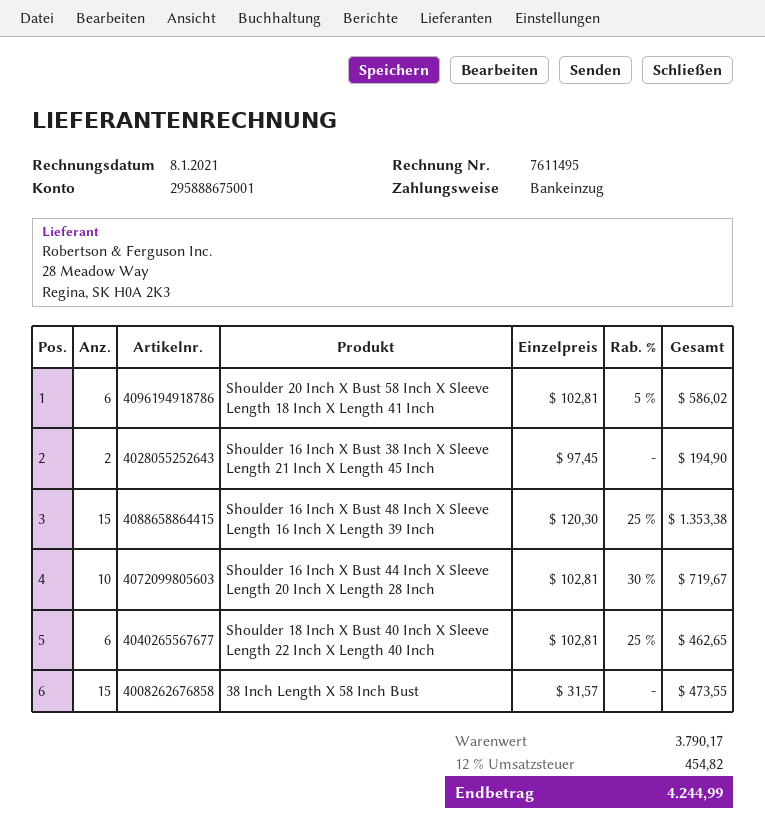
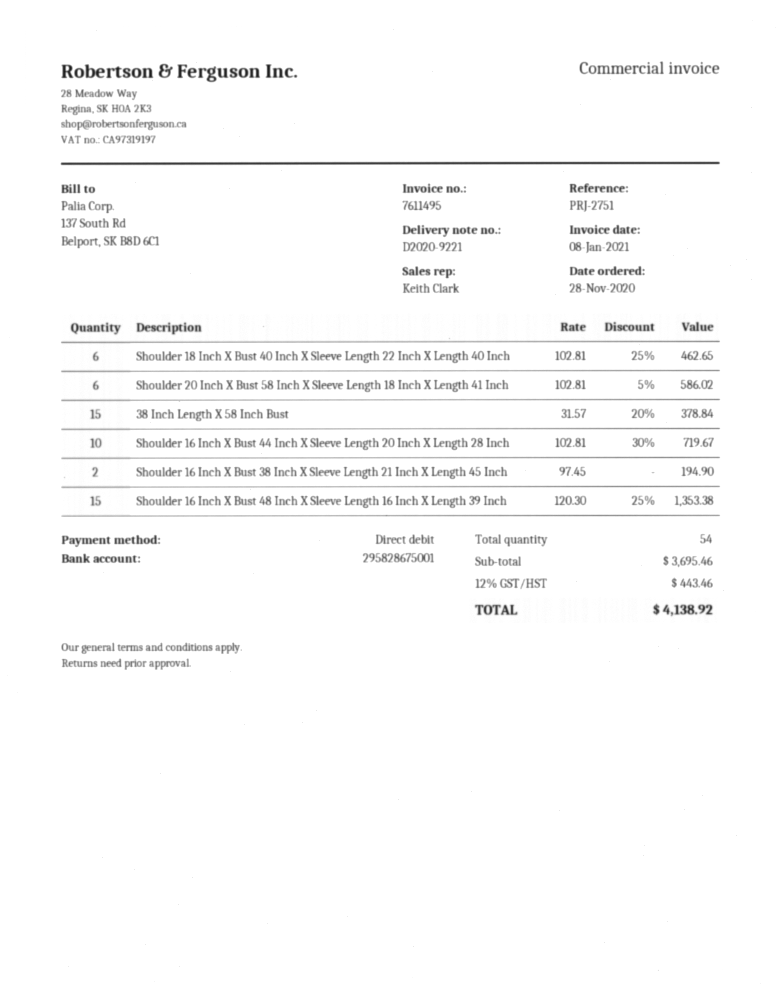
bank account: 295888675001 -> 295828675001
38 Inch Length X 58 Inch Bust: 15 x 31.57 = 473.55 -> 15 x 31.57 - 20% = 378.84
subtotal: 3790.17 -> 3695.46
tax: 12% = 454.82 -> 12% = 443.46
total: 4244.99 -> 4138.92

